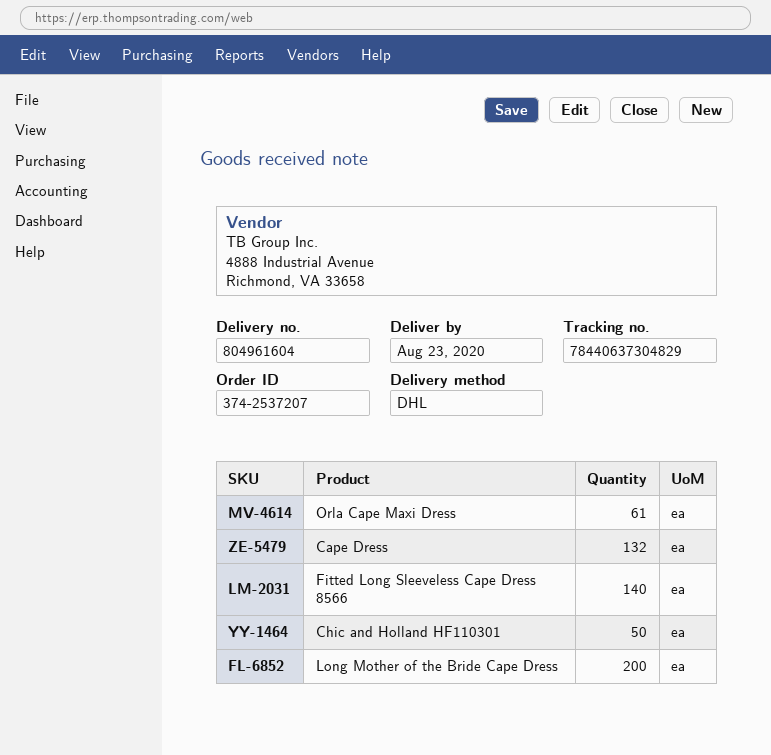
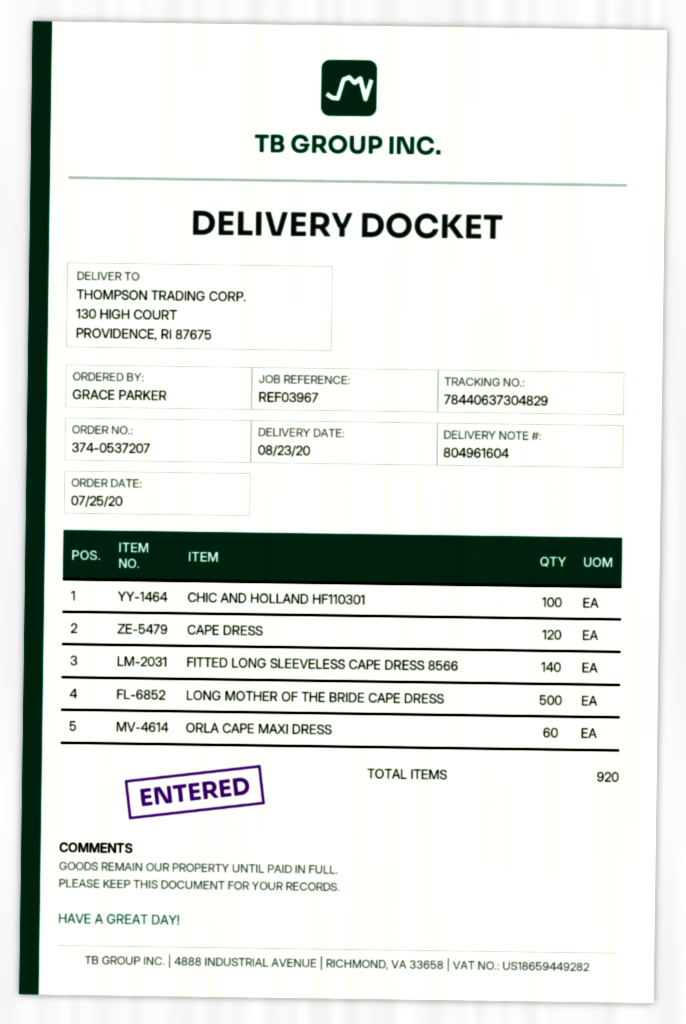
order number: 374-2537207 -> 374-0537207
Orla Cape Maxi Dress: 61 -> 60
Cape Dress: 132 -> 120
Chic and Holland HF110301: 50 -> 100
Long Mother of the Bride Cape Dress: 200 -> 500

